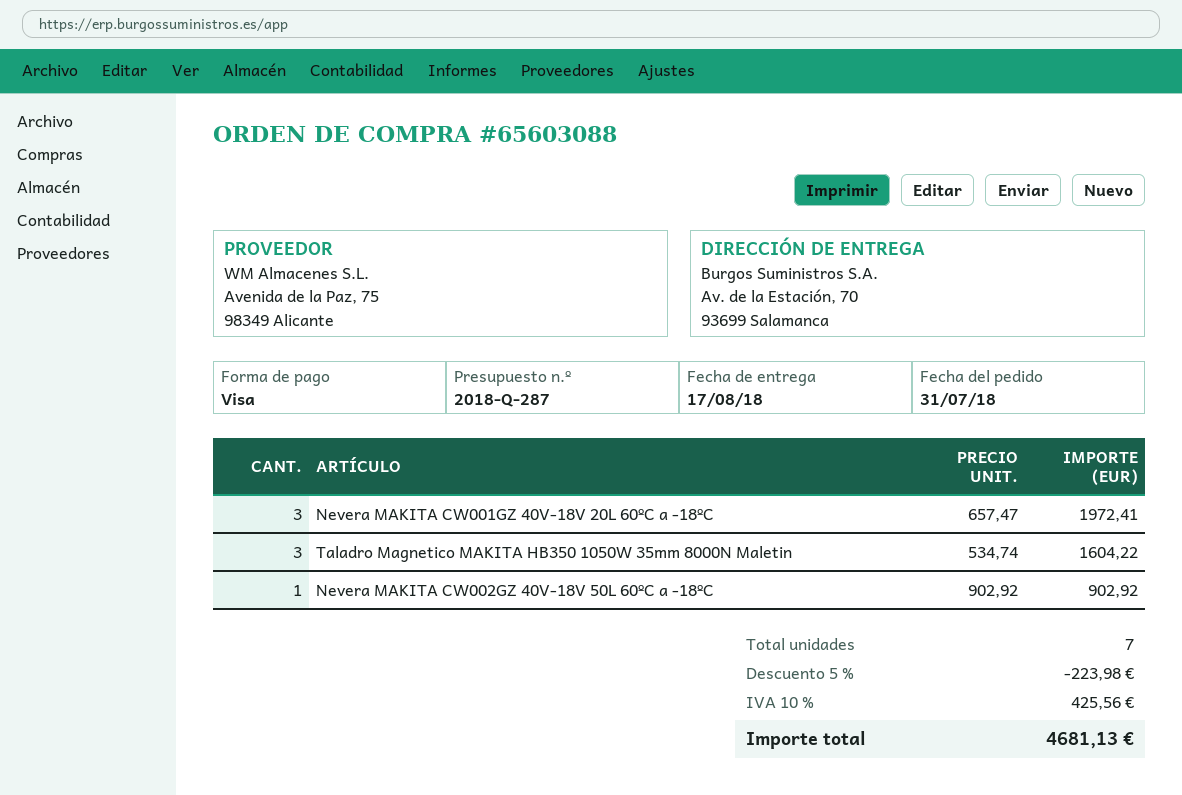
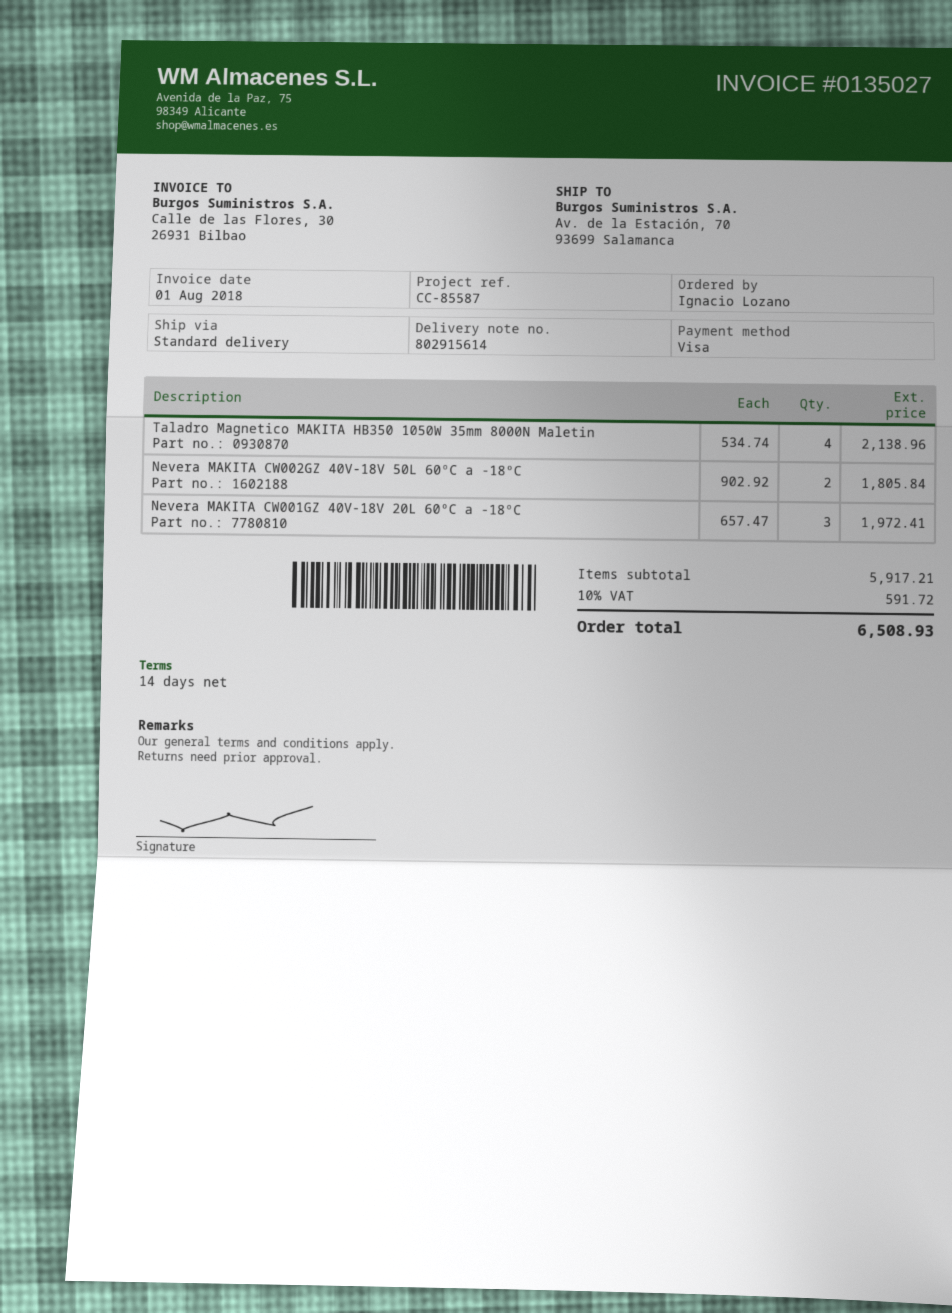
Taladro Magnetico MAKITA HB350 1050W 35mm 8000N Maletin: 3 x 534.74 = 1604.22 -> 4 x 534.74 = 2138.96
Nevera MAKITA CW002GZ 40V-18V 50L 60ºC a -18ºC: 1 x 902.92 = 902.92 -> 2 x 902.92 = 1805.84
discount: 5% = 223.98 -> none
tax: 10% = 425.56 -> 10% = 591.72
total: 4681.13 -> 6508.93

